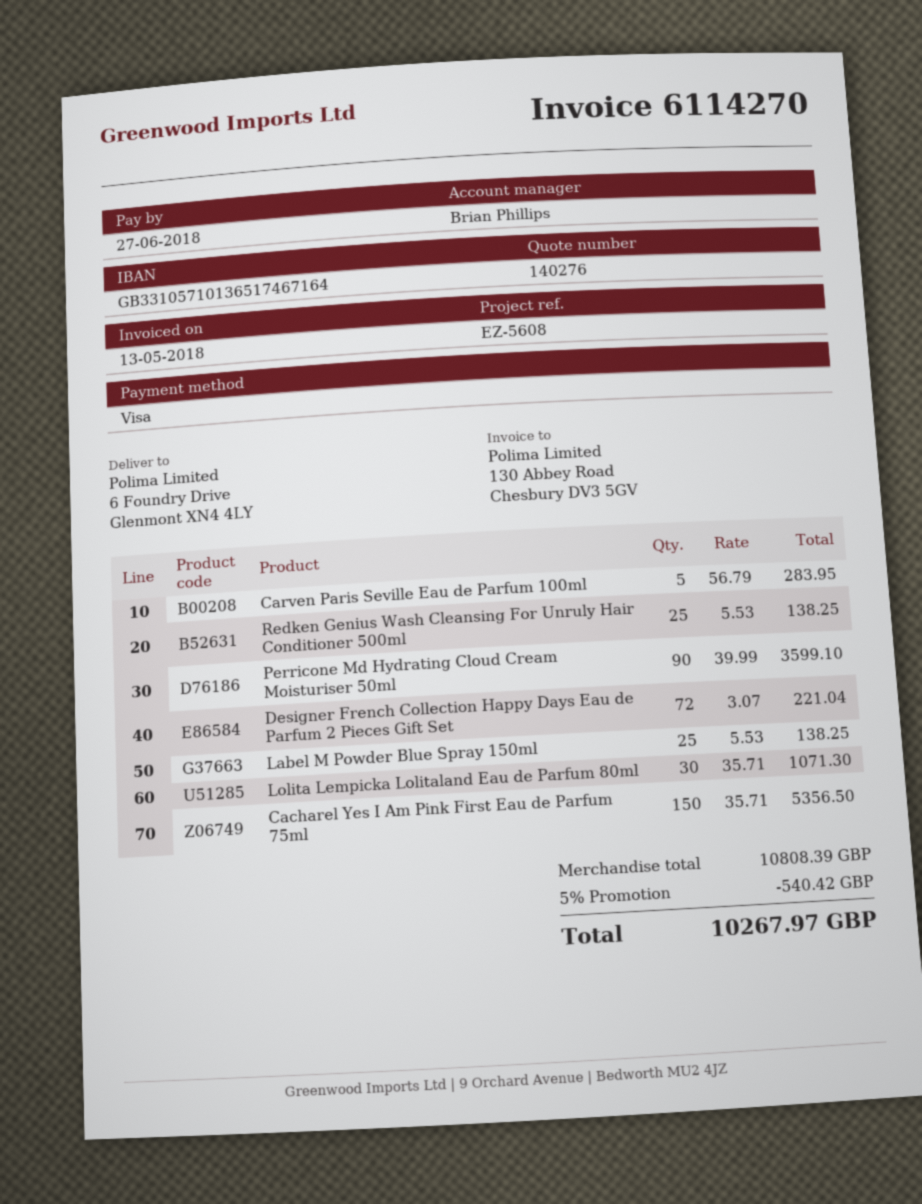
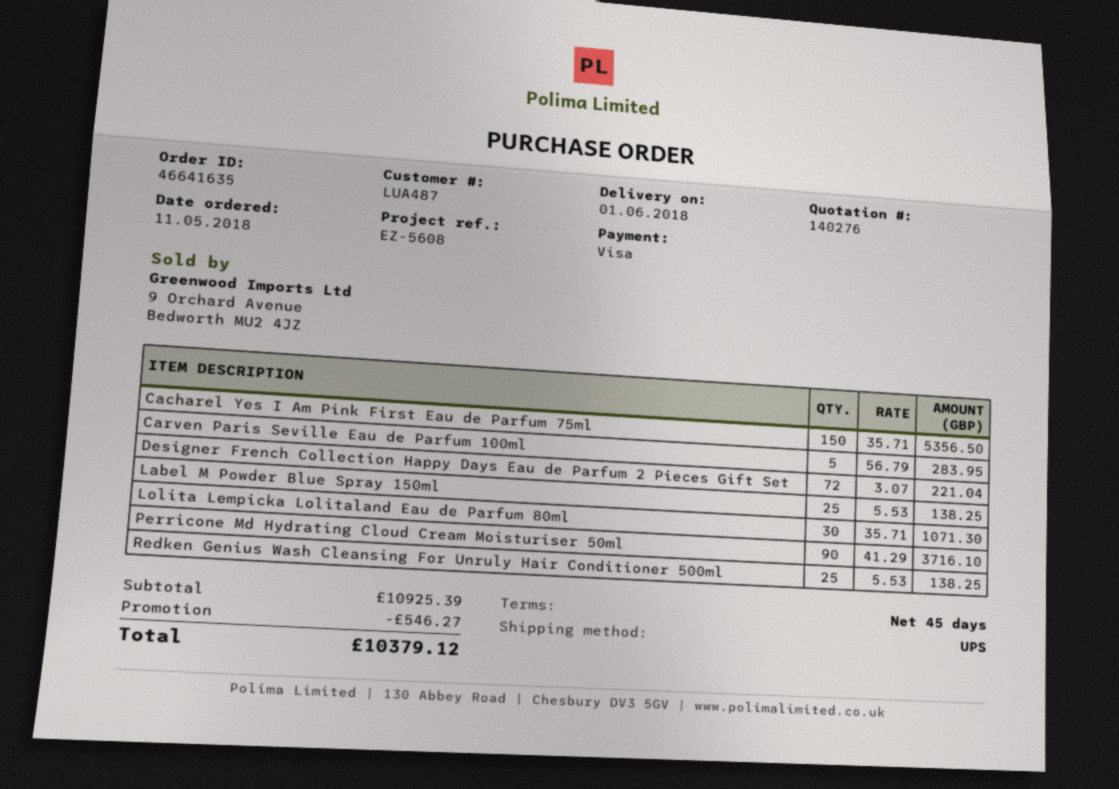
Perricone Md Hydrating Cloud Cream Moisturiser 50ml: 90 x 39.99 = 3599.10 -> 90 x 41.29 = 3716.10
subtotal: 10808.39 -> 10925.39
discount: 540.42 -> 546.27
total: 10267.97 -> 10379.12

